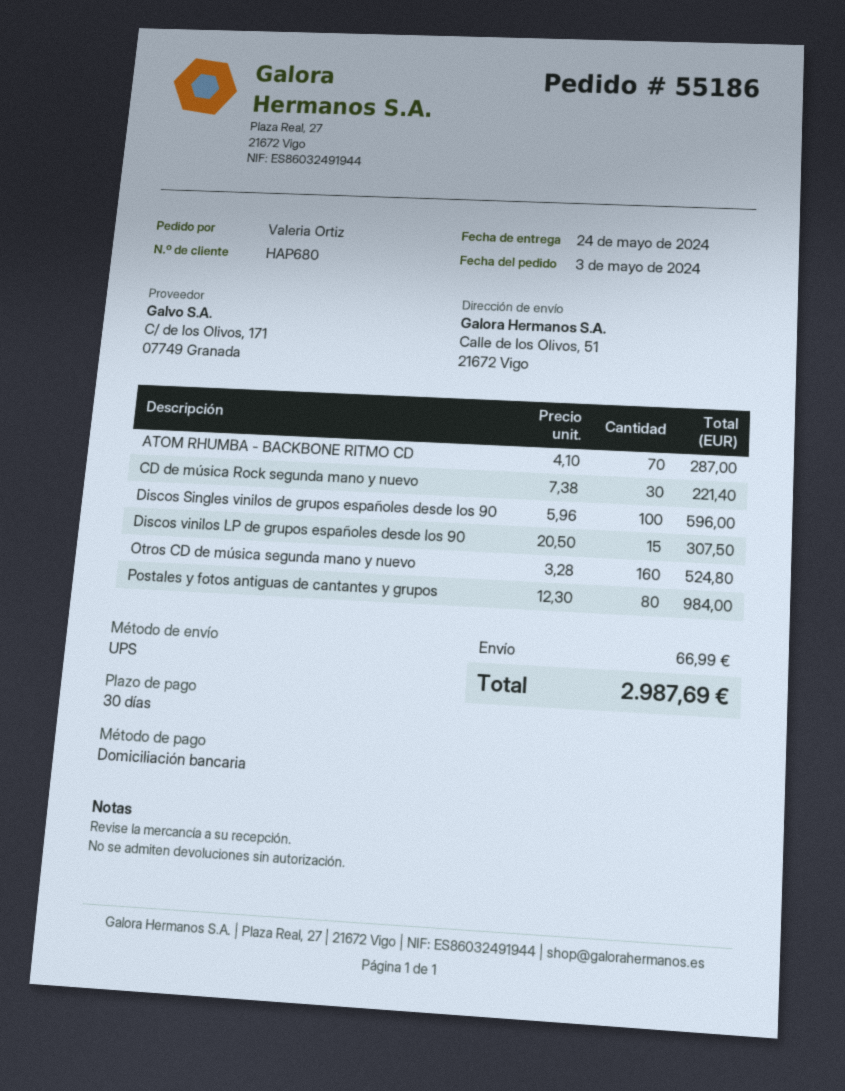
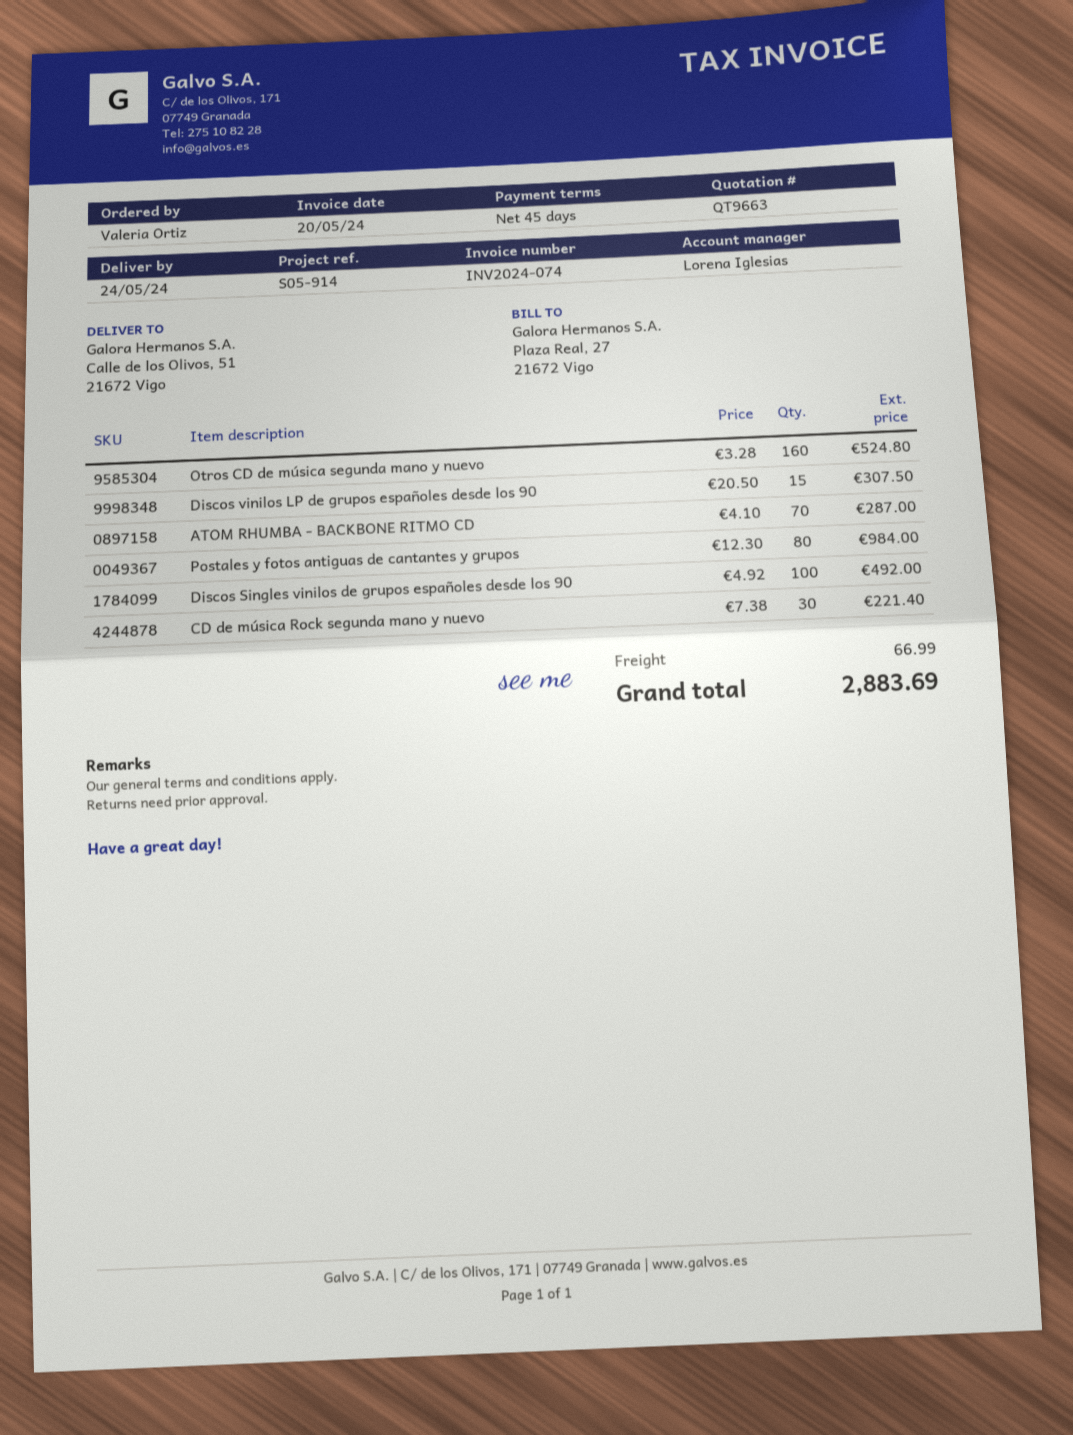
payment terms: 30 days -> 45 days
Discos Singles vinilos de grupos españoles desde los 90: 100 x 5.96 = 596.00 -> 100 x 4.92 = 492.00
total: 2987.69 -> 2883.69

